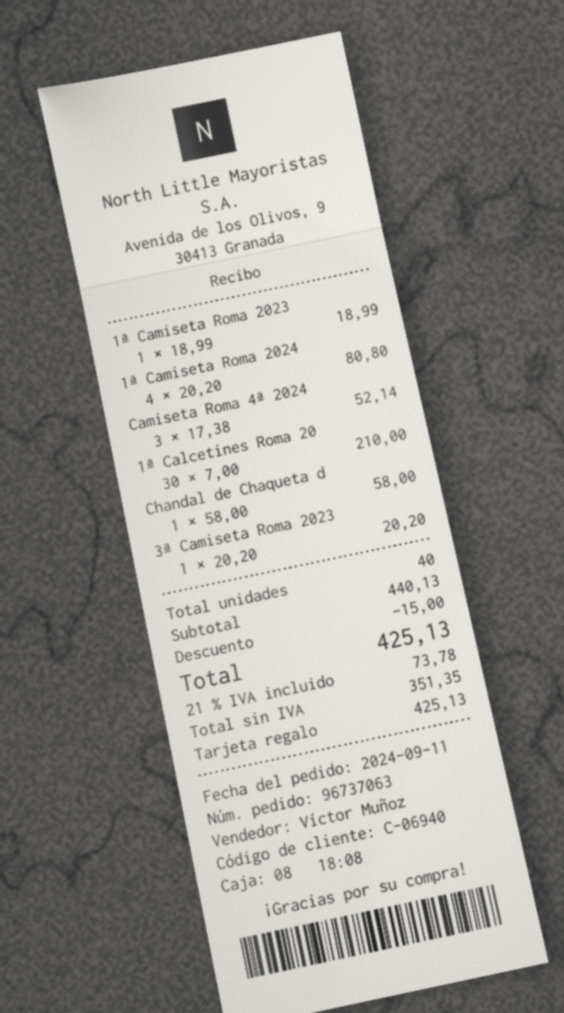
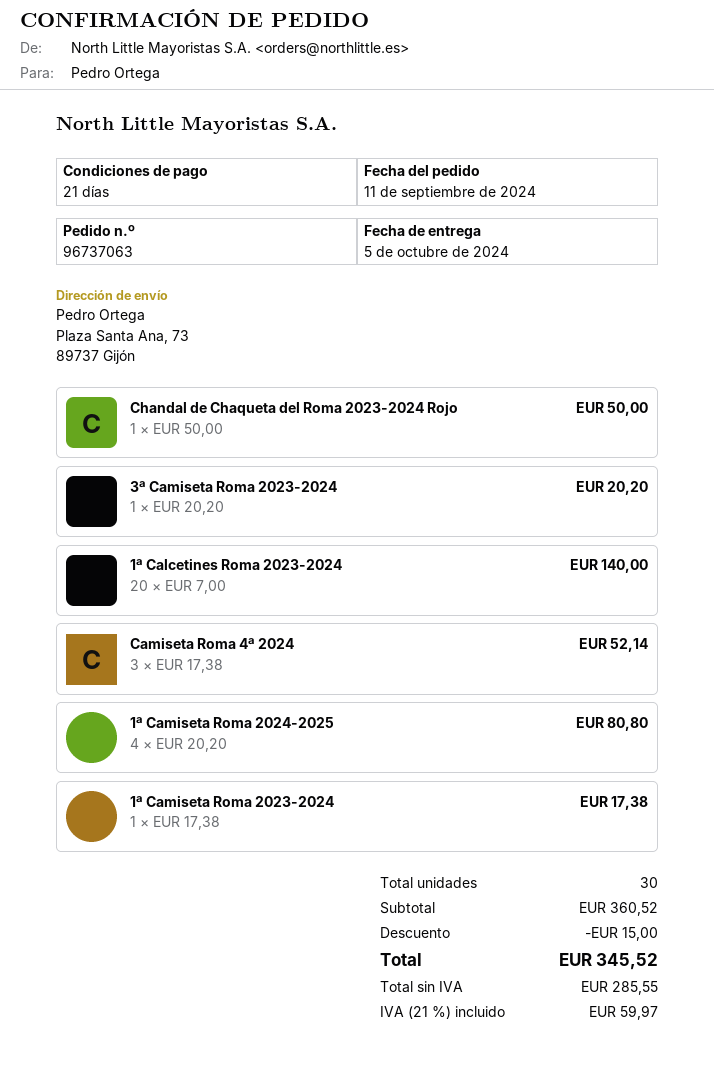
1ª Camiseta Roma 2023: 1 x 18.99 = 18.99 -> 1 x 17.38 = 17.38
1ª Calcetines Roma 20: 30 x 7.00 = 210.00 -> 20 x 7.00 = 140.00
Chandal de Chaqueta d: 1 x 58.00 = 58.00 -> 1 x 50.00 = 50.00
total quantity: 40 -> 30
subtotal: 440.13 -> 360.52
net: 351.35 -> 285.55
tax: 21% = 73.78 -> 21% = 59.97
total: 425.13 -> 345.52

